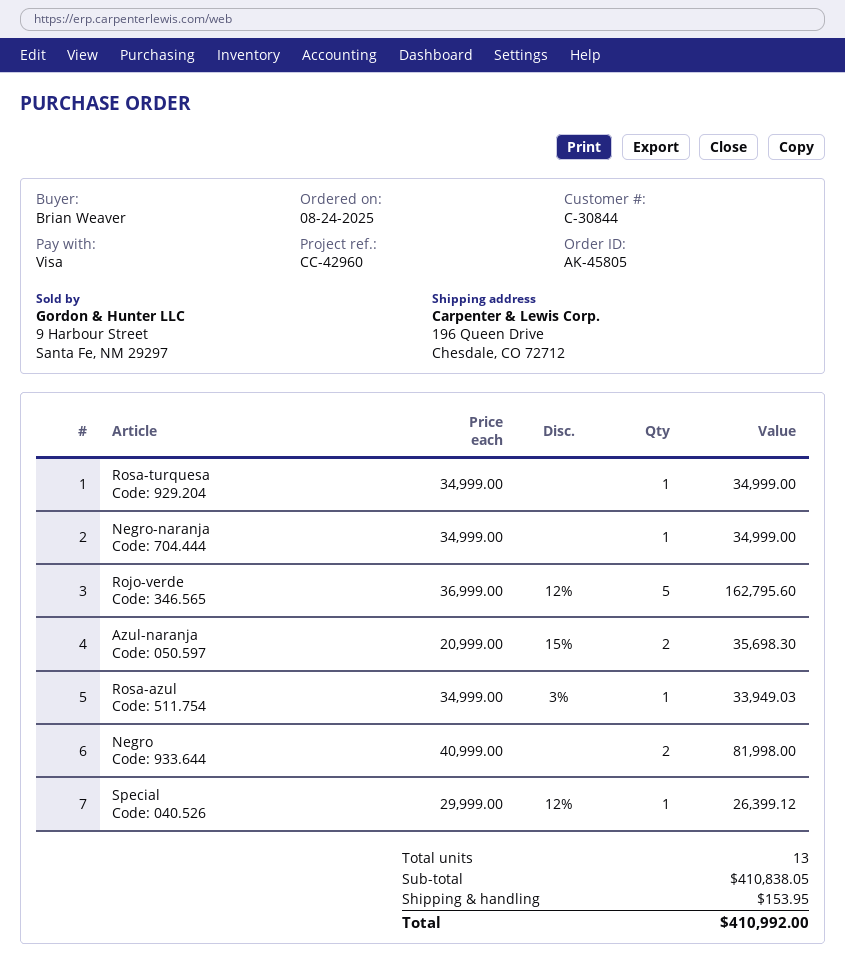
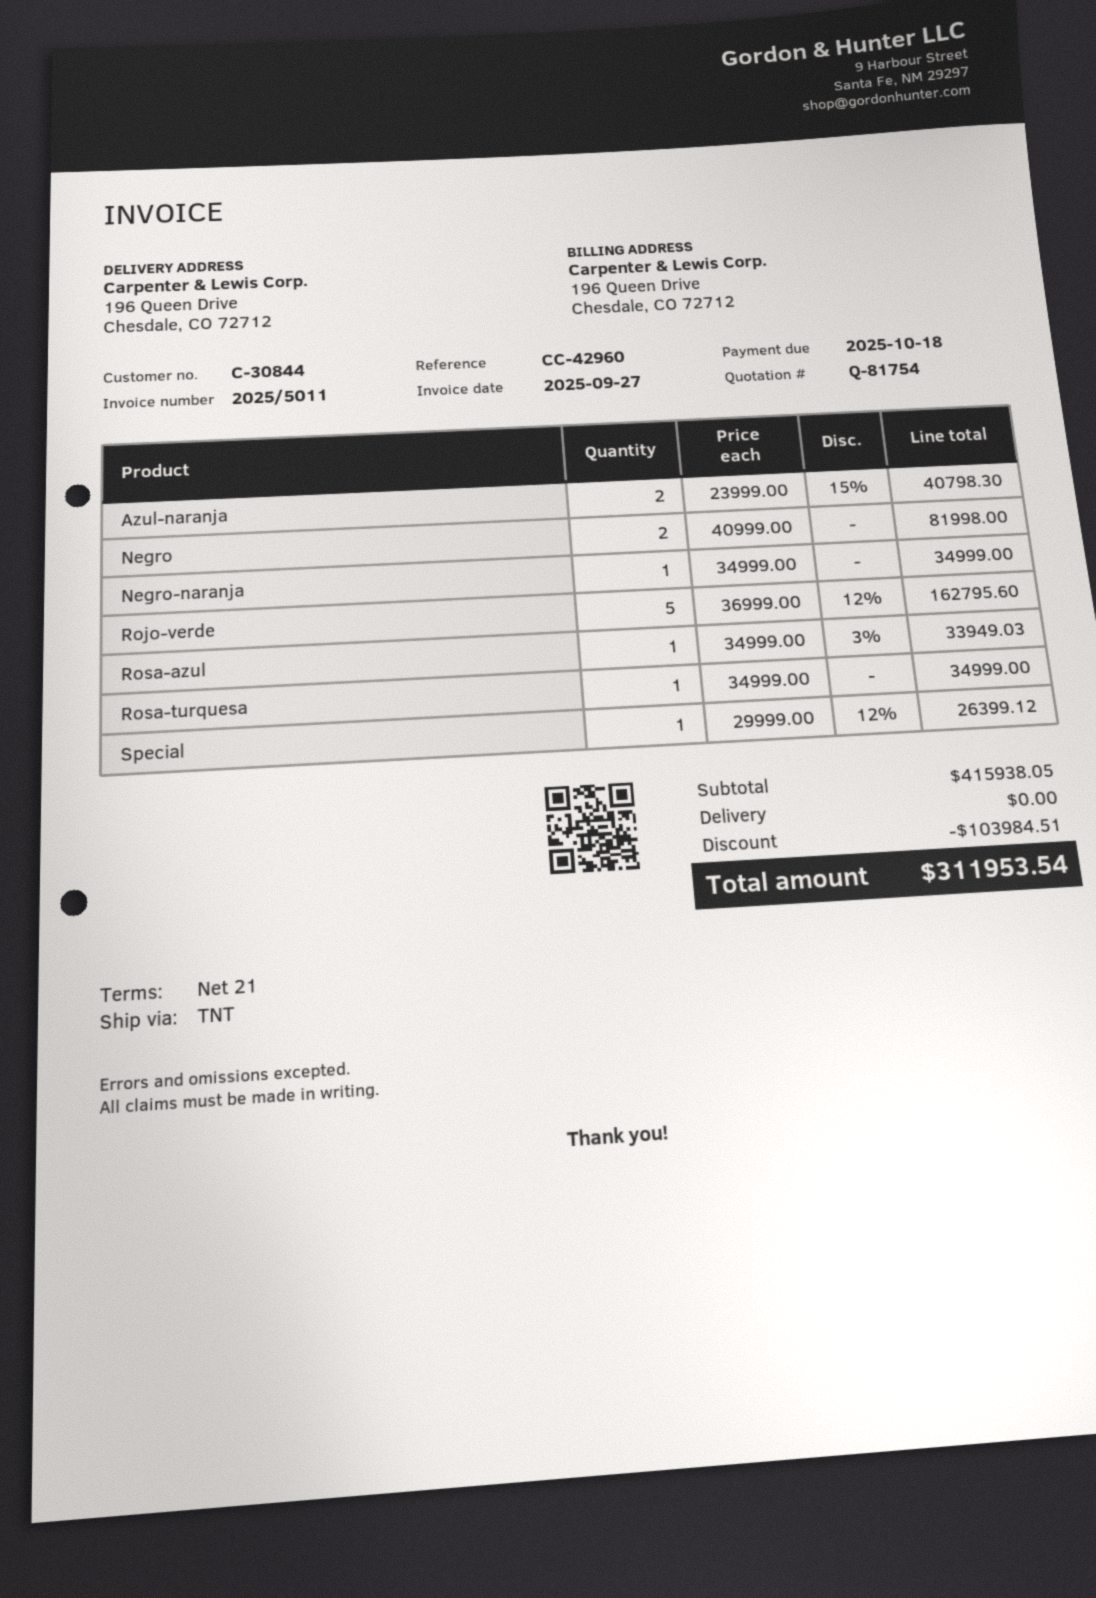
Azul-naranja: 2 x 20999.00 - 15% = 35698.30 -> 2 x 23999.00 - 15% = 40798.30
subtotal: 410838.05 -> 415938.05
discount: none -> 103984.51
shipping: 153.95 -> 0.00
total: 410992.00 -> 311953.54

